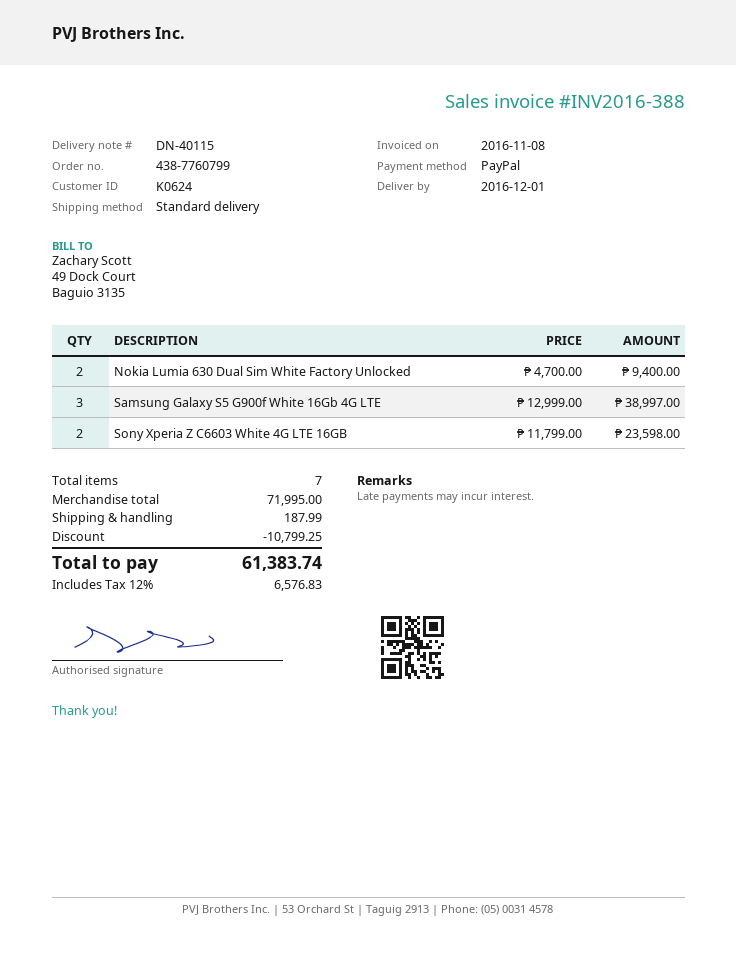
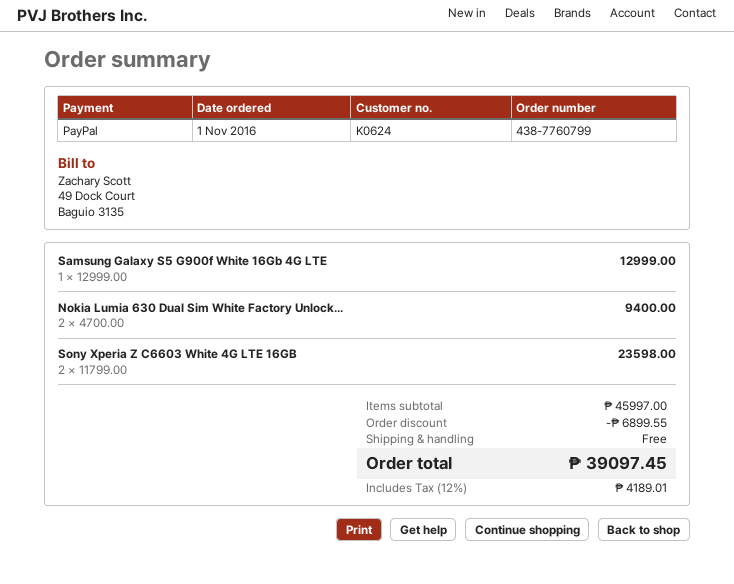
Samsung Galaxy S5 G900f White 16Gb 4G LTE: 3 x 12999.00 = 38997.00 -> 1 x 12999.00 = 12999.00
subtotal: 71995.00 -> 45997.00
discount: 10799.25 -> 6899.55
shipping: 187.99 -> 0.00
tax: 12% = 6576.83 -> 12% = 4189.01
total: 61383.74 -> 39097.45

